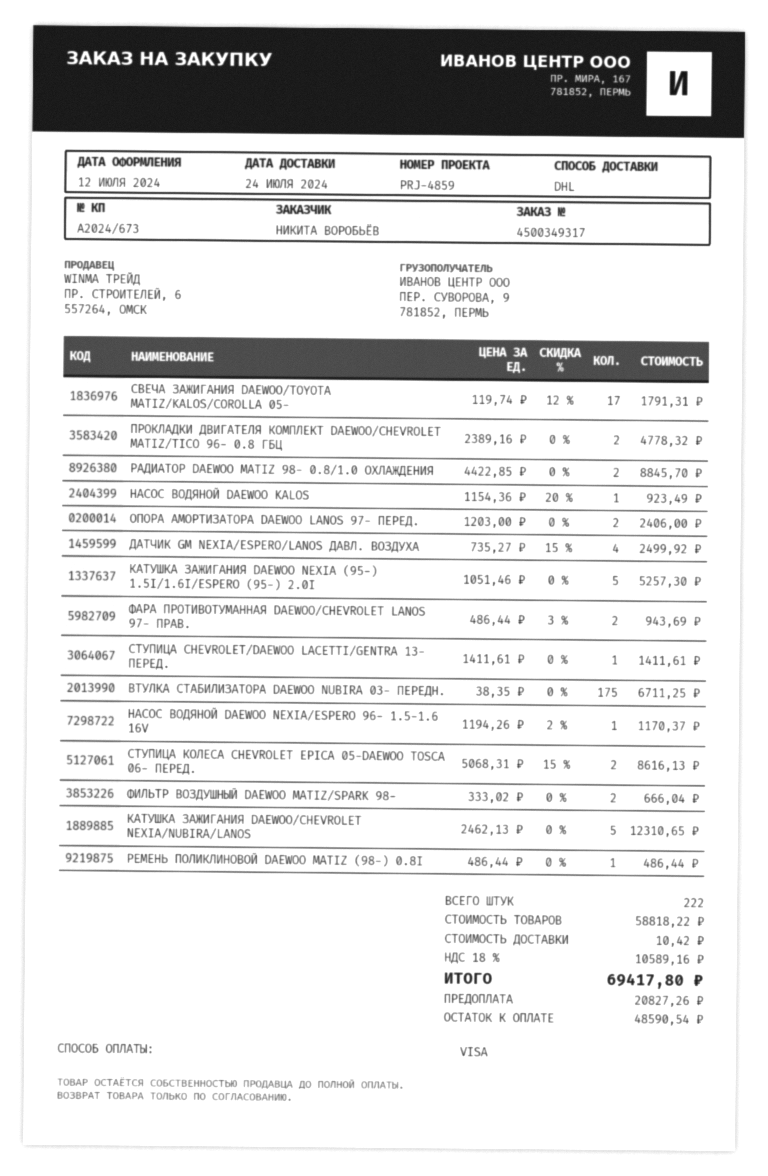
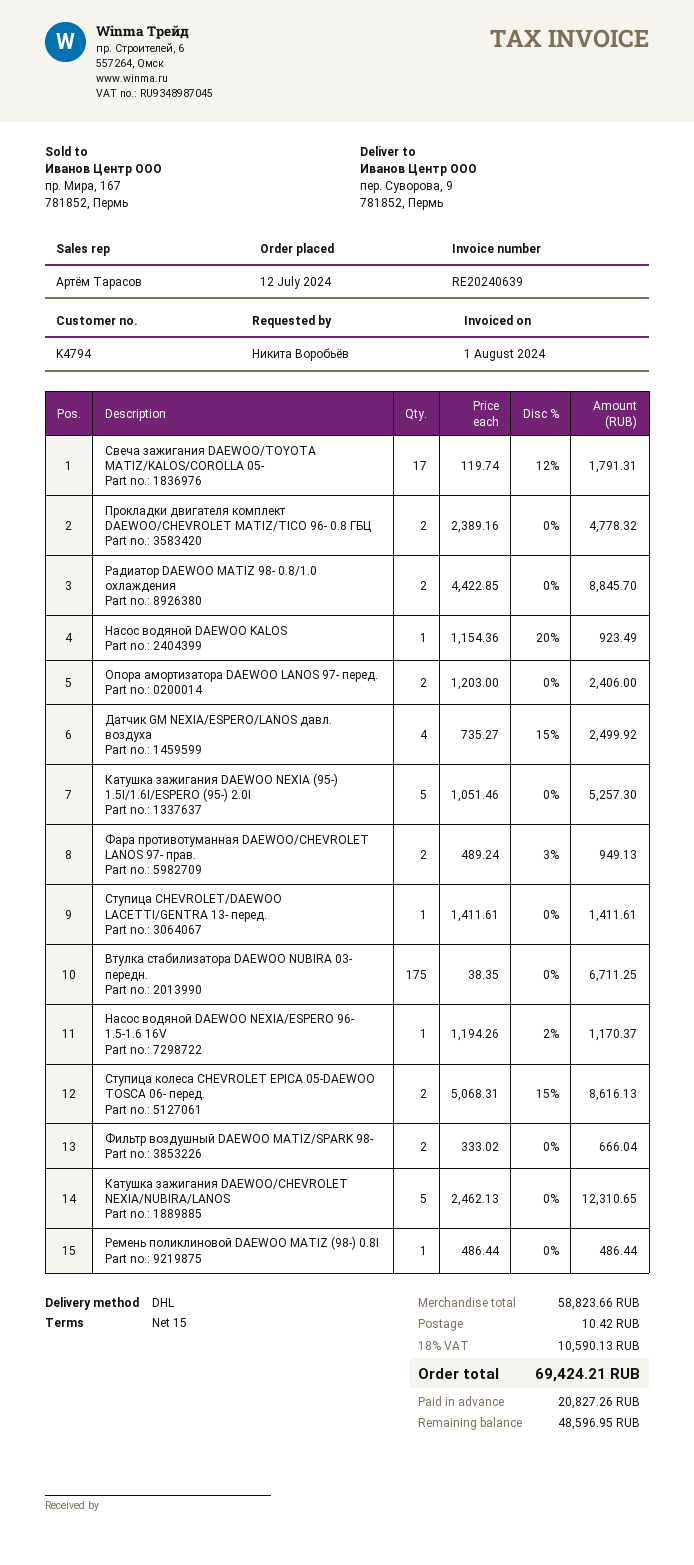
ФАРА ПРОТИВОТУМАННАЯ DAEWOO/CHEVROLET LANOS 97- ПРАВ.: 2 x 486.44 - 3% = 943.69 -> 2 x 489.24 - 3% = 949.13
subtotal: 58818.22 -> 58823.66
tax: 18% = 10589.16 -> 18% = 10590.13
total: 69417.80 -> 69424.21
balance: 48590.54 -> 48596.95

